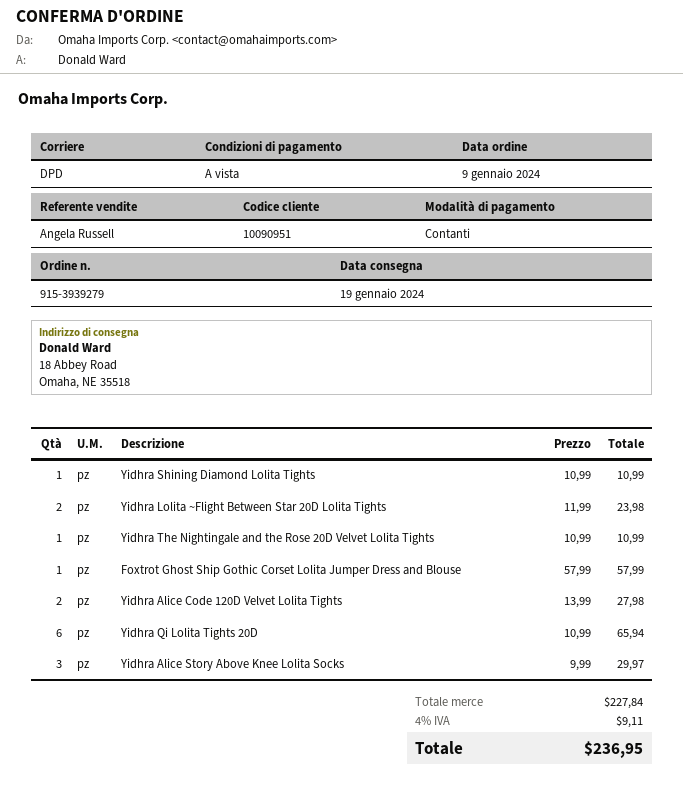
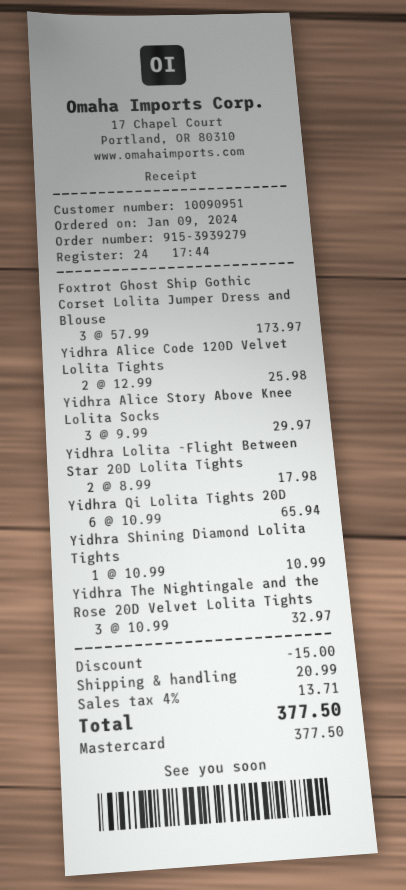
payment method: cash -> Mastercard
Yidhra Lolita ~Flight Between Star 20D Lolita Tights: 2 x 11.99 = 23.98 -> 2 x 8.99 = 17.98
Yidhra The Nightingale and the Rose 20D Velvet Lolita Tights: 1 x 10.99 = 10.99 -> 3 x 10.99 = 32.97
Foxtrot Ghost Ship Gothic Corset Lolita Jumper Dress and Blouse: 1 x 57.99 = 57.99 -> 3 x 57.99 = 173.97
Yidhra Alice Code 120D Velvet Lolita Tights: 2 x 13.99 = 27.98 -> 2 x 12.99 = 25.98
discount: none -> 15.00
shipping: none -> 20.99
tax: 4% = 9.11 -> 4% = 13.71
total: 236.95 -> 377.50

